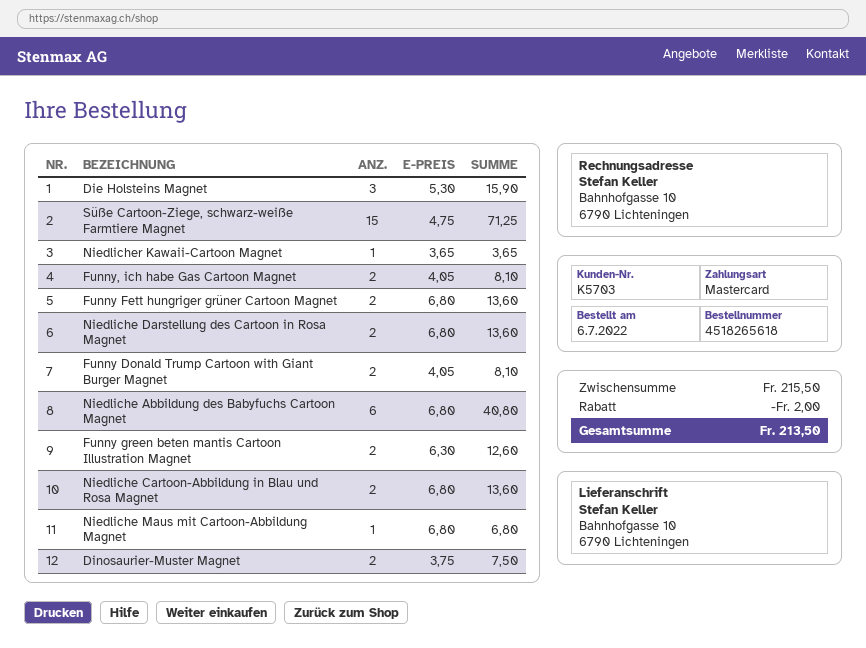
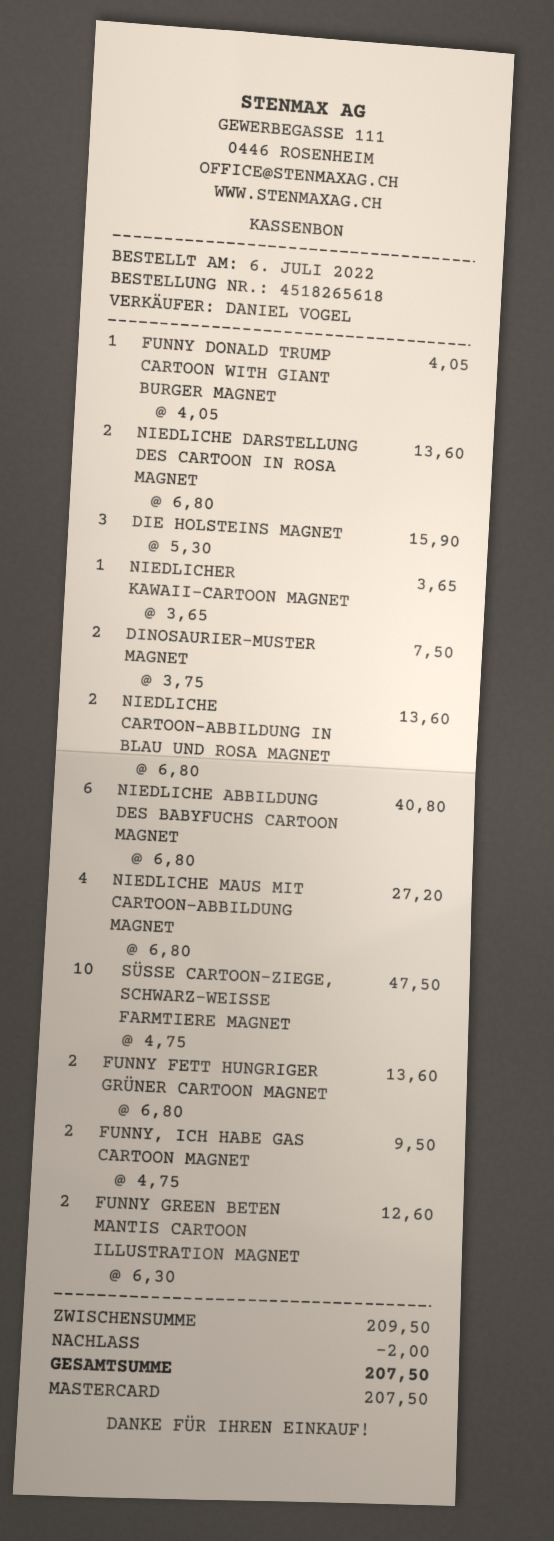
Süße Cartoon-Ziege, schwarz-weiße Farmtiere Magnet: 15 x 4.75 = 71.25 -> 10 x 4.75 = 47.50
Funny, ich habe Gas Cartoon Magnet: 2 x 4.05 = 8.10 -> 2 x 4.75 = 9.50
Funny Donald Trump Cartoon with Giant Burger Magnet: 2 x 4.05 = 8.10 -> 1 x 4.05 = 4.05
Niedliche Maus mit Cartoon-Abbildung Magnet: 1 x 6.80 = 6.80 -> 4 x 6.80 = 27.20
subtotal: 215.50 -> 209.50
total: 213.50 -> 207.50

